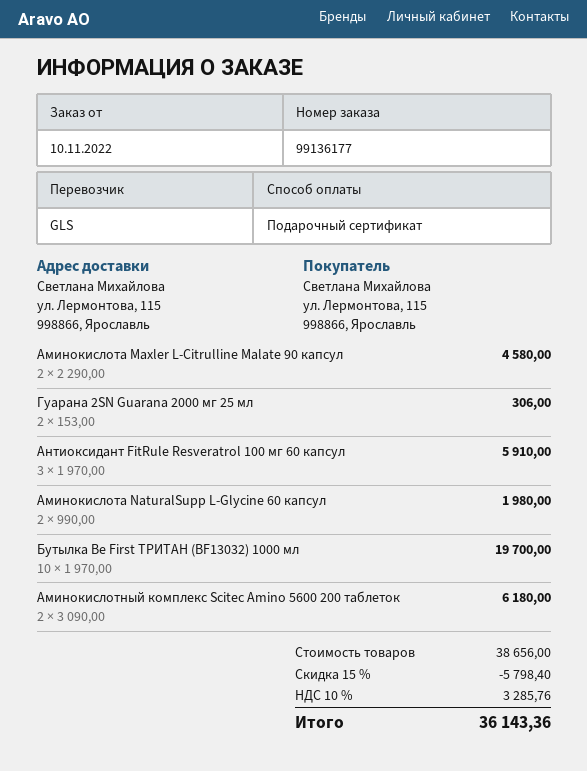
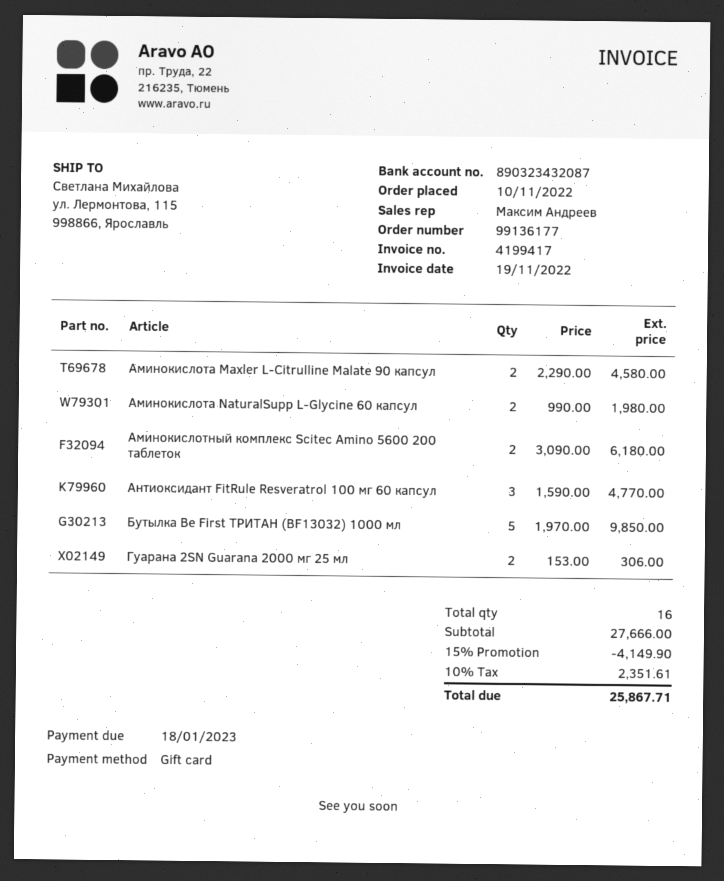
Антиоксидант FitRule Resveratrol 100 мг 60 капсул: 3 x 1970.00 = 5910.00 -> 3 x 1590.00 = 4770.00
Бутылка Be First ТРИТАН (BF13032) 1000 мл: 10 x 1970.00 = 19700.00 -> 5 x 1970.00 = 9850.00
subtotal: 38656.00 -> 27666.00
discount: 15% = 5798.40 -> 15% = 4149.90
tax: 10% = 3285.76 -> 10% = 2351.61
total: 36143.36 -> 25867.71

